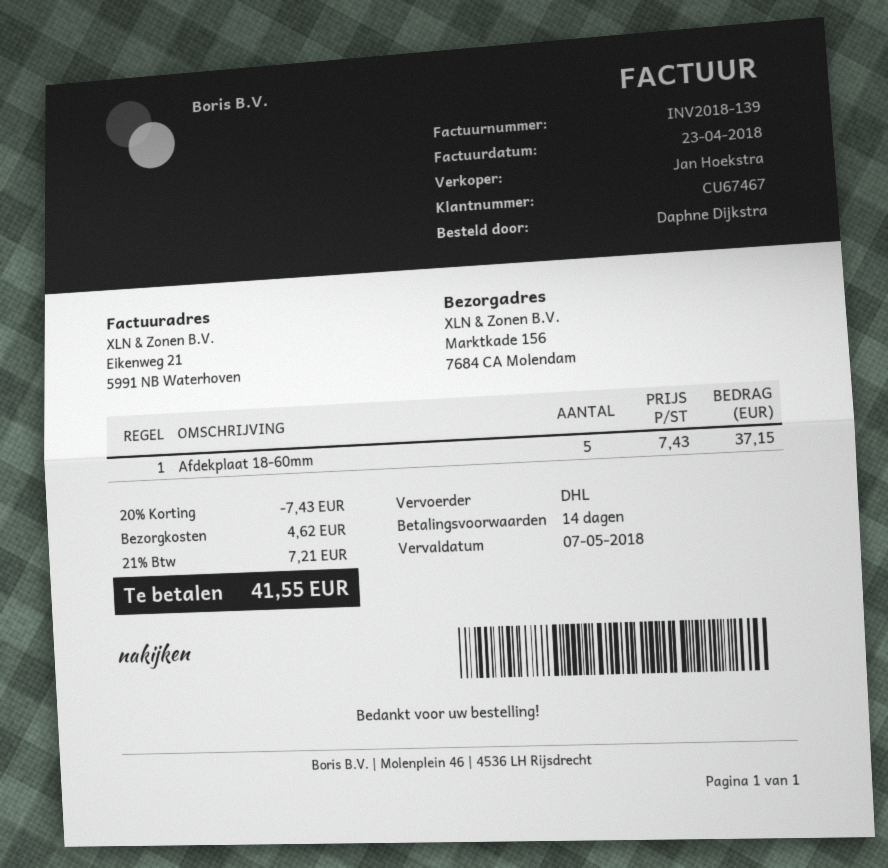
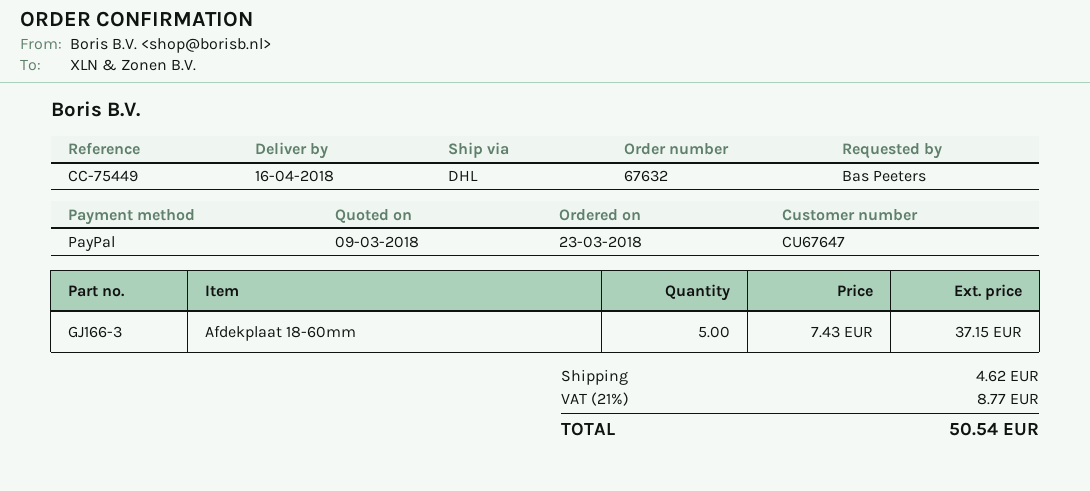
customer number: CU67467 -> CU67647
ordered by: Daphne Dijkstra -> Bas Peeters
discount: 20% = 7.43 -> none
tax: 21% = 7.21 -> 21% = 8.77
total: 41.55 -> 50.54

